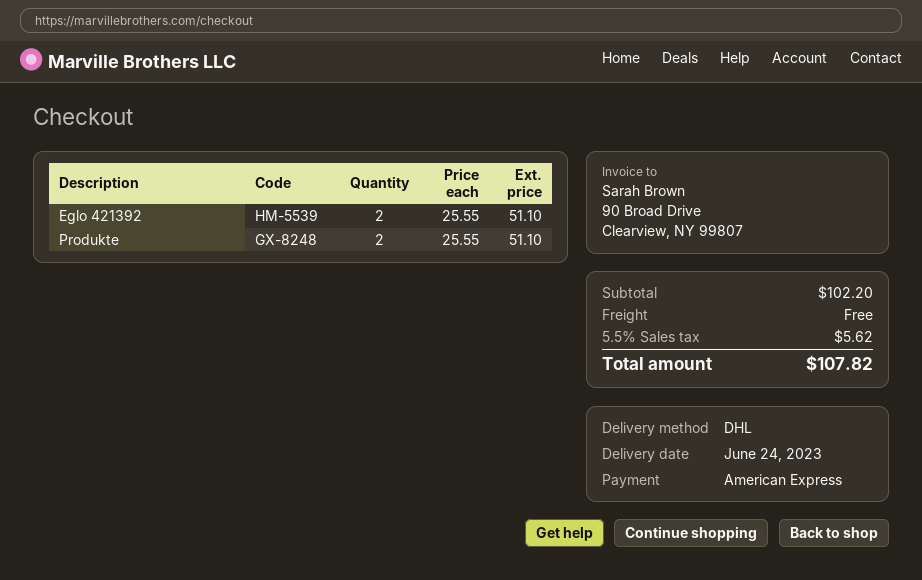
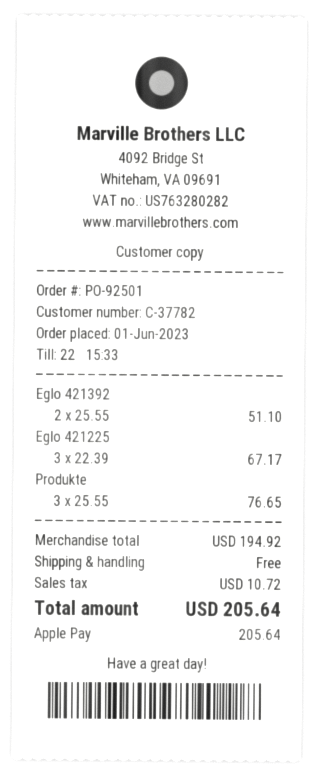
payment method: American Express -> Apple Pay
Produkte: 2 x 25.55 = 51.10 -> 3 x 25.55 = 76.65
Eglo 421225: none -> 3 x 22.39 = 67.17
subtotal: 102.20 -> 194.92
tax: 5.62 -> 10.72
total: 107.82 -> 205.64

